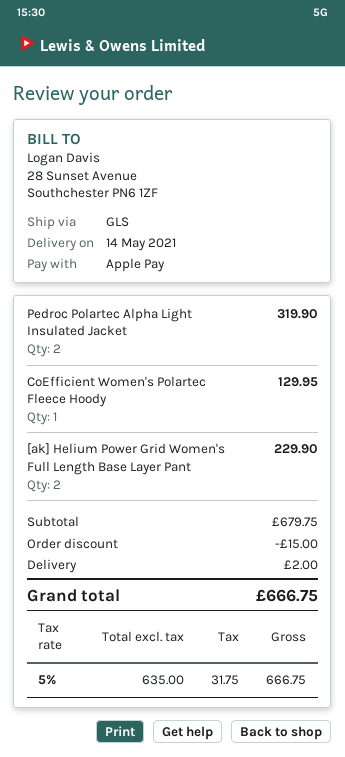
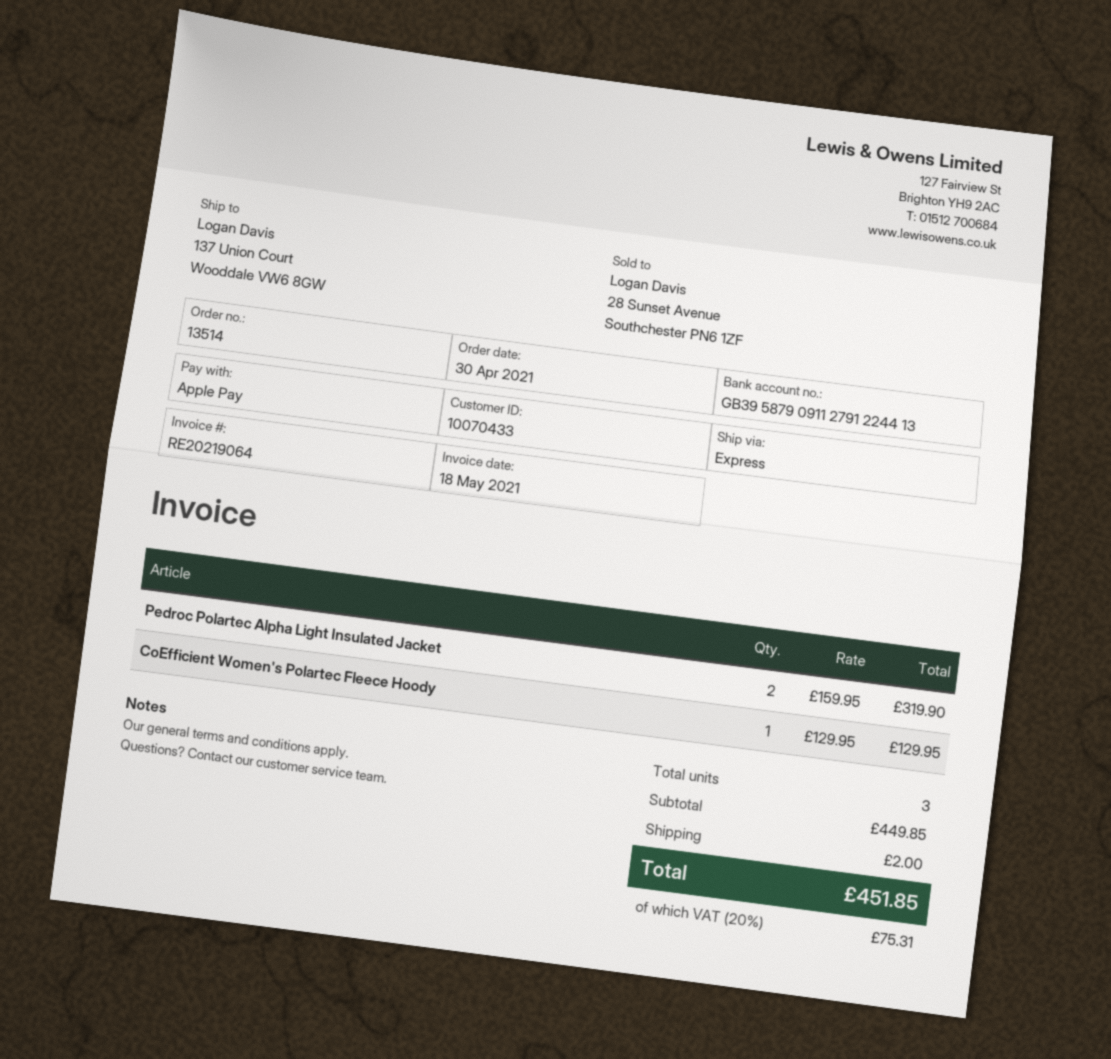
shipping method: GLS -> express
[ak] Helium Power Grid Women's Full Length Base Layer Pant: 2 for 229.90 -> none
subtotal: 679.75 -> 449.85
discount: 15.00 -> none
tax: 5% = 31.75 -> 20% = 75.31
total: 666.75 -> 451.85

